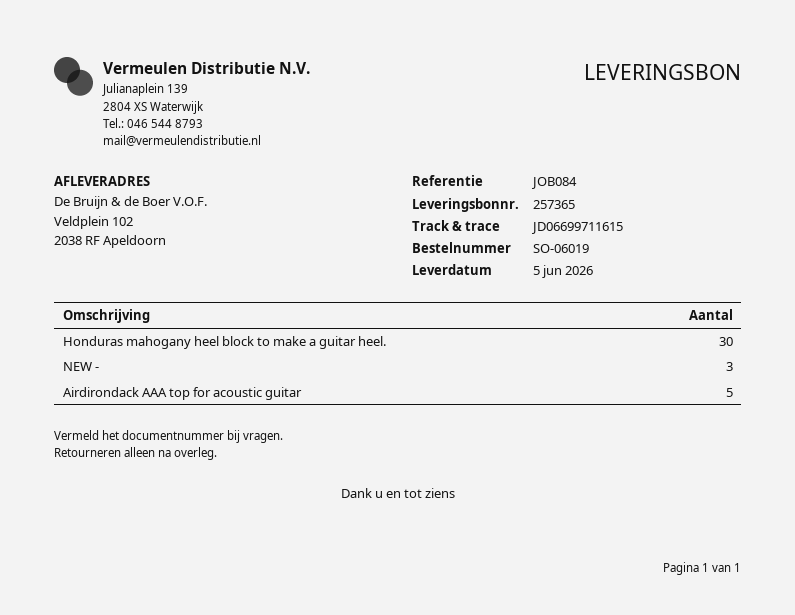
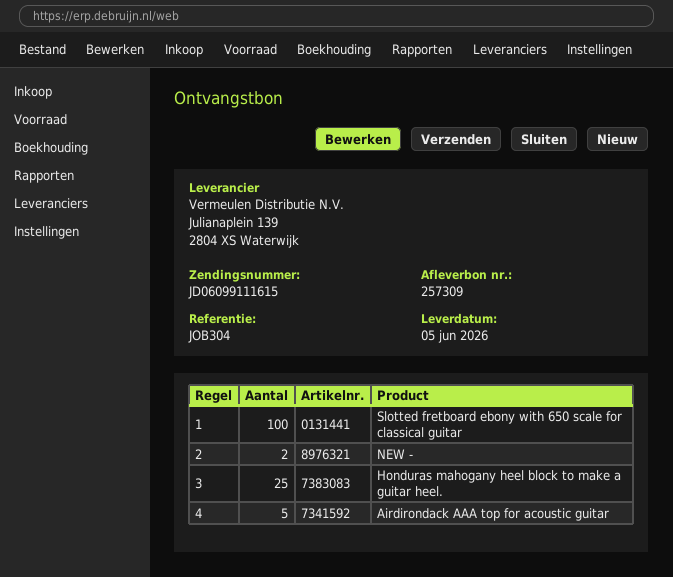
delivery note number: 257365 -> 257309
reference: JOB084 -> JOB304
tracking number: JD06699711615 -> JD06099111615
Honduras mahogany heel block to make a guitar heel.: 30 -> 25
NEW -: 3 -> 2
Slotted fretboard ebony with 650 scale for classical guitar: none -> 100

